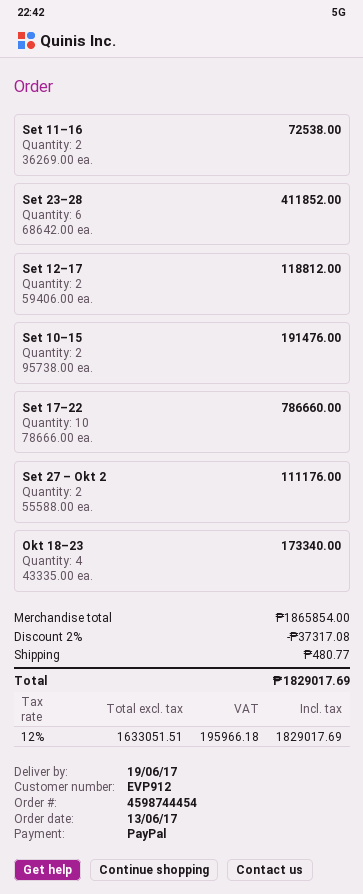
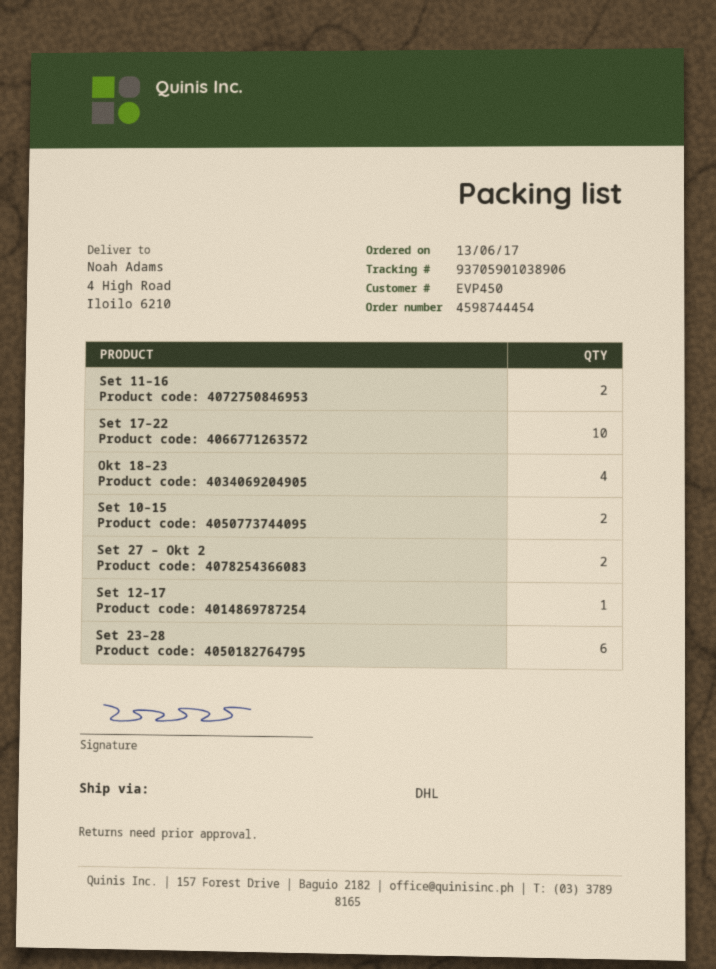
customer number: EVP912 -> EVP450
Set 12–17: 2 -> 1

